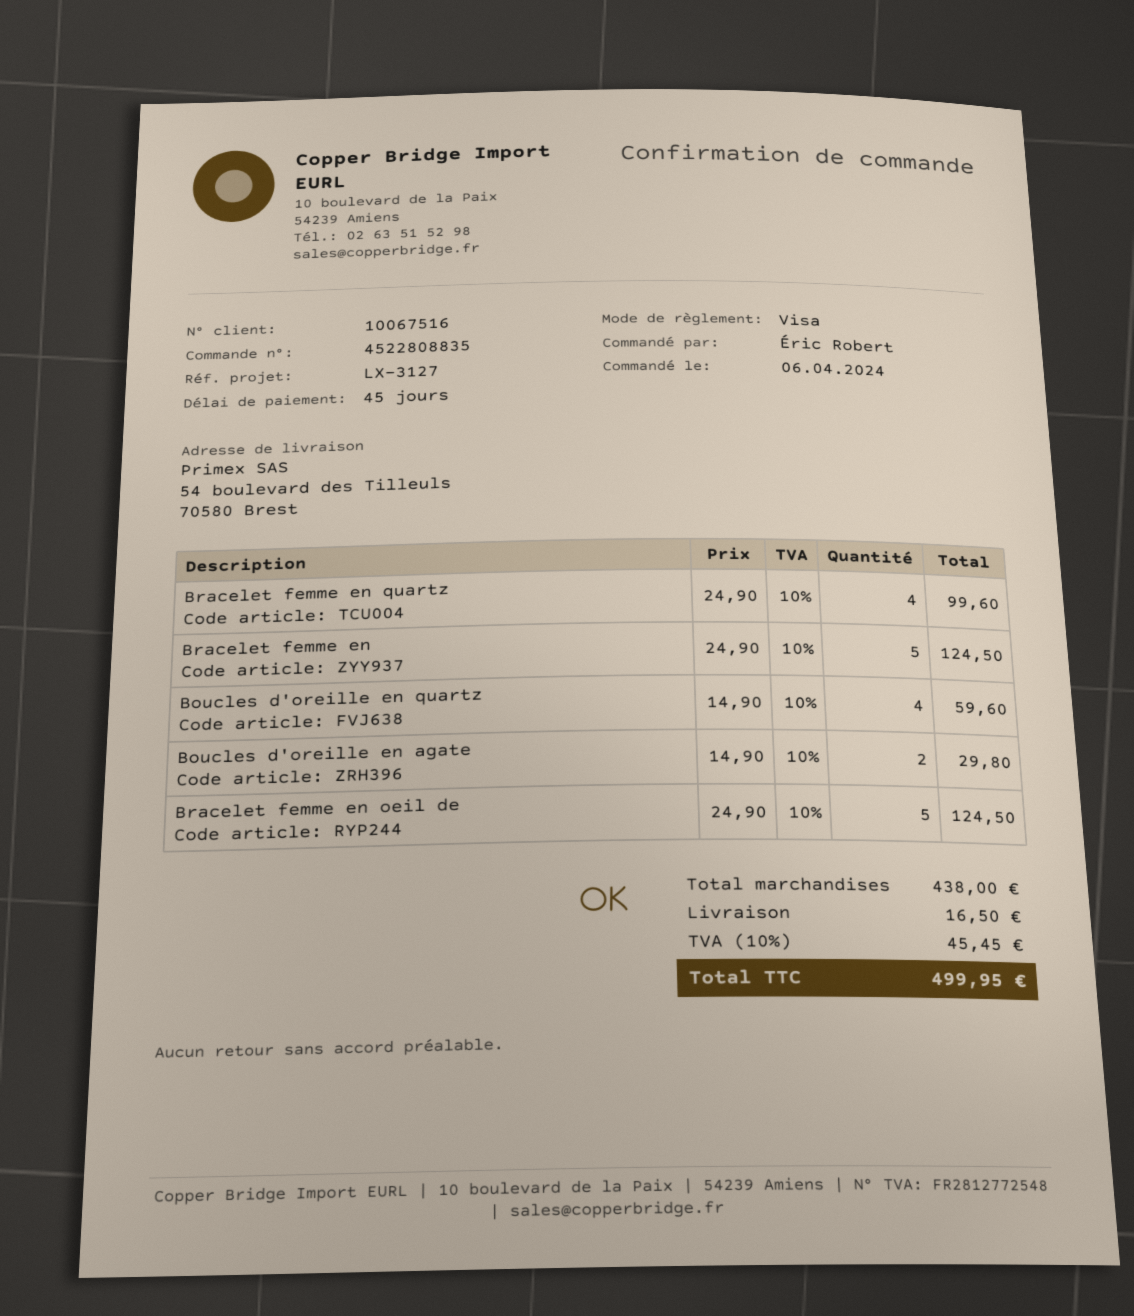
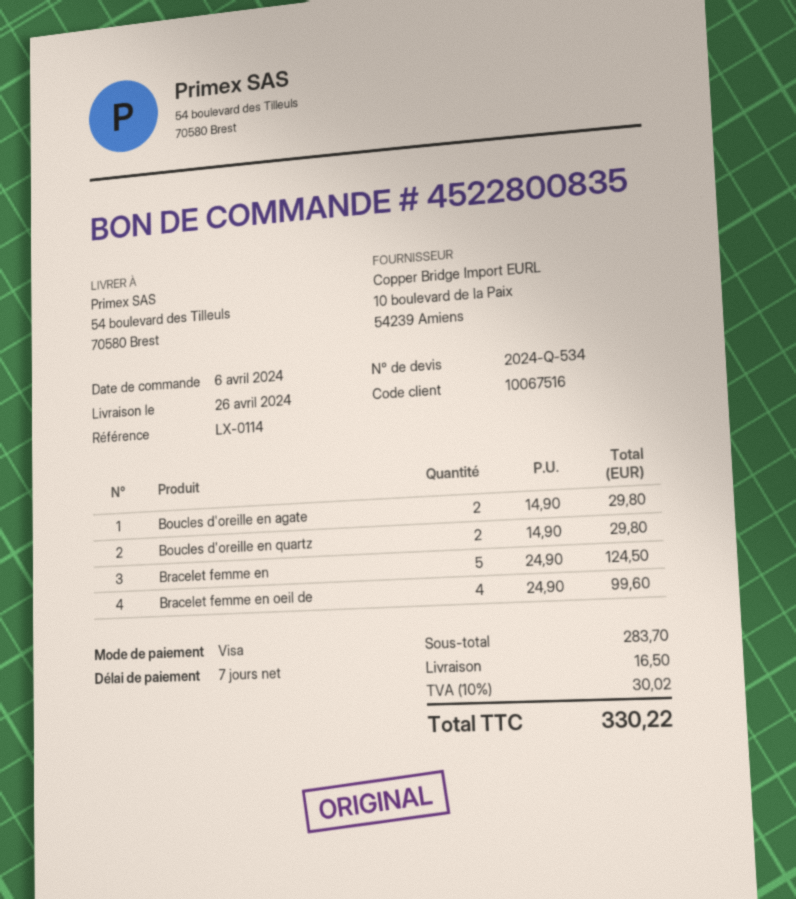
order number: 4522808835 -> 4522800835
payment terms: 45 days -> 7 days
reference: LX-3127 -> LX-0114
Bracelet femme en quartz: 4 x 24.90 = 99.60 -> none
Boucles d'oreille en quartz: 4 x 14.90 = 59.60 -> 2 x 14.90 = 29.80
Bracelet femme en oeil de: 5 x 24.90 = 124.50 -> 4 x 24.90 = 99.60
subtotal: 438.00 -> 283.70
tax: 10% = 45.45 -> 10% = 30.02
total: 499.95 -> 330.22

